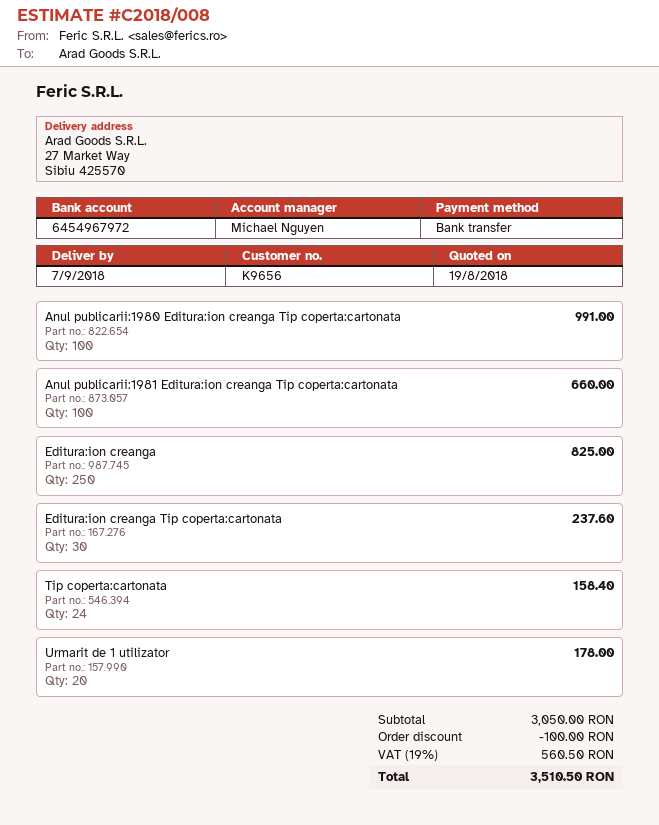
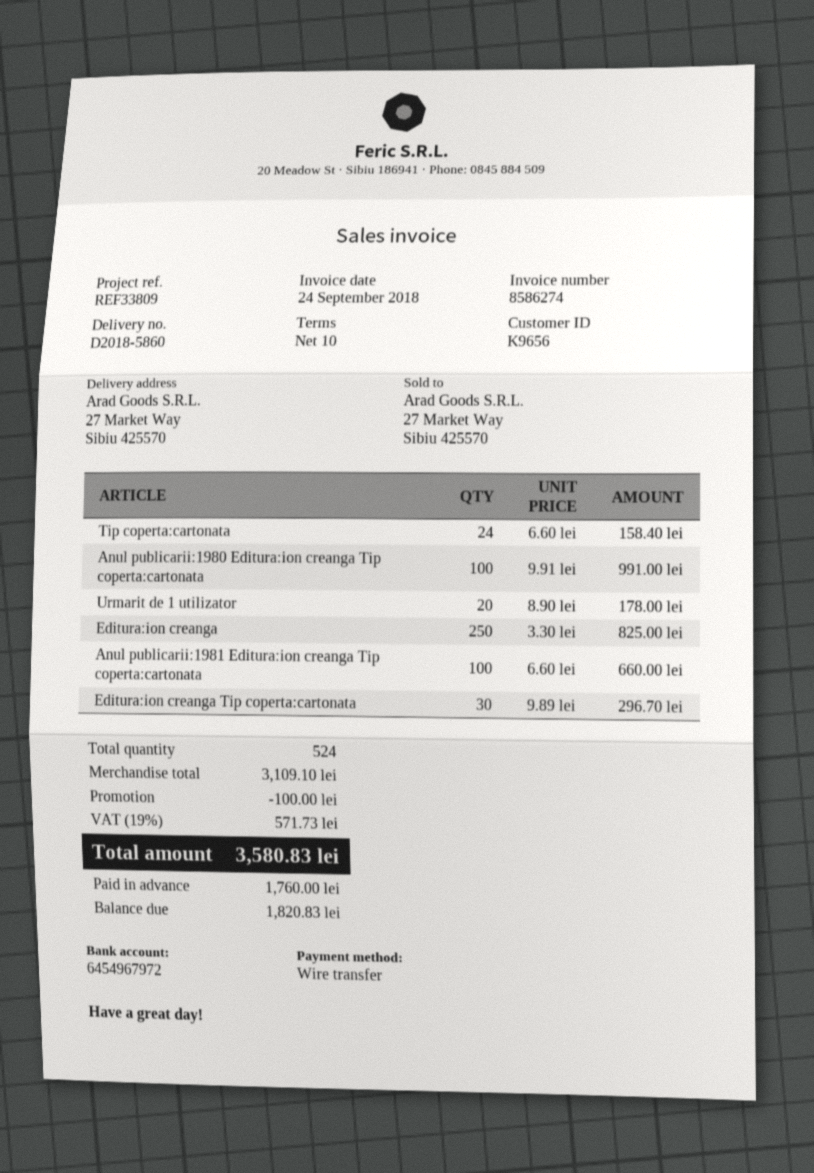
Editura:ion creanga Tip coperta:cartonata: 30 for 237.60 -> 30 for 296.70
subtotal: 3050.00 -> 3109.10
tax: 19% = 560.50 -> 19% = 571.73
total: 3510.50 -> 3580.83

